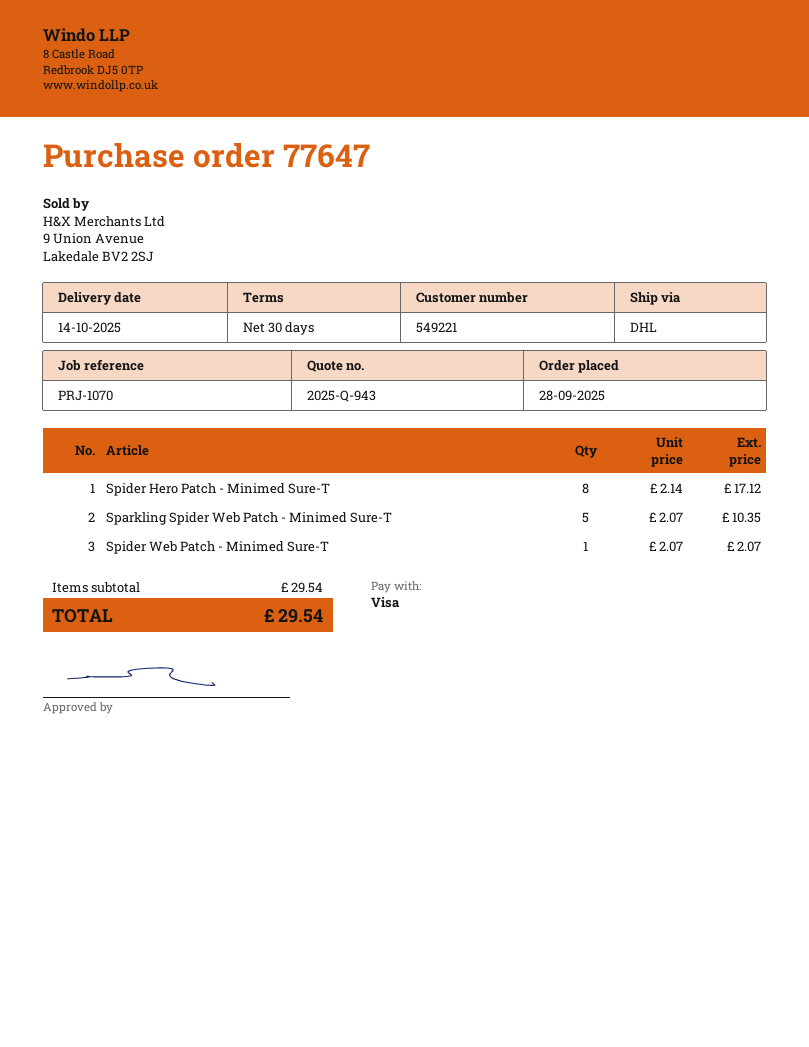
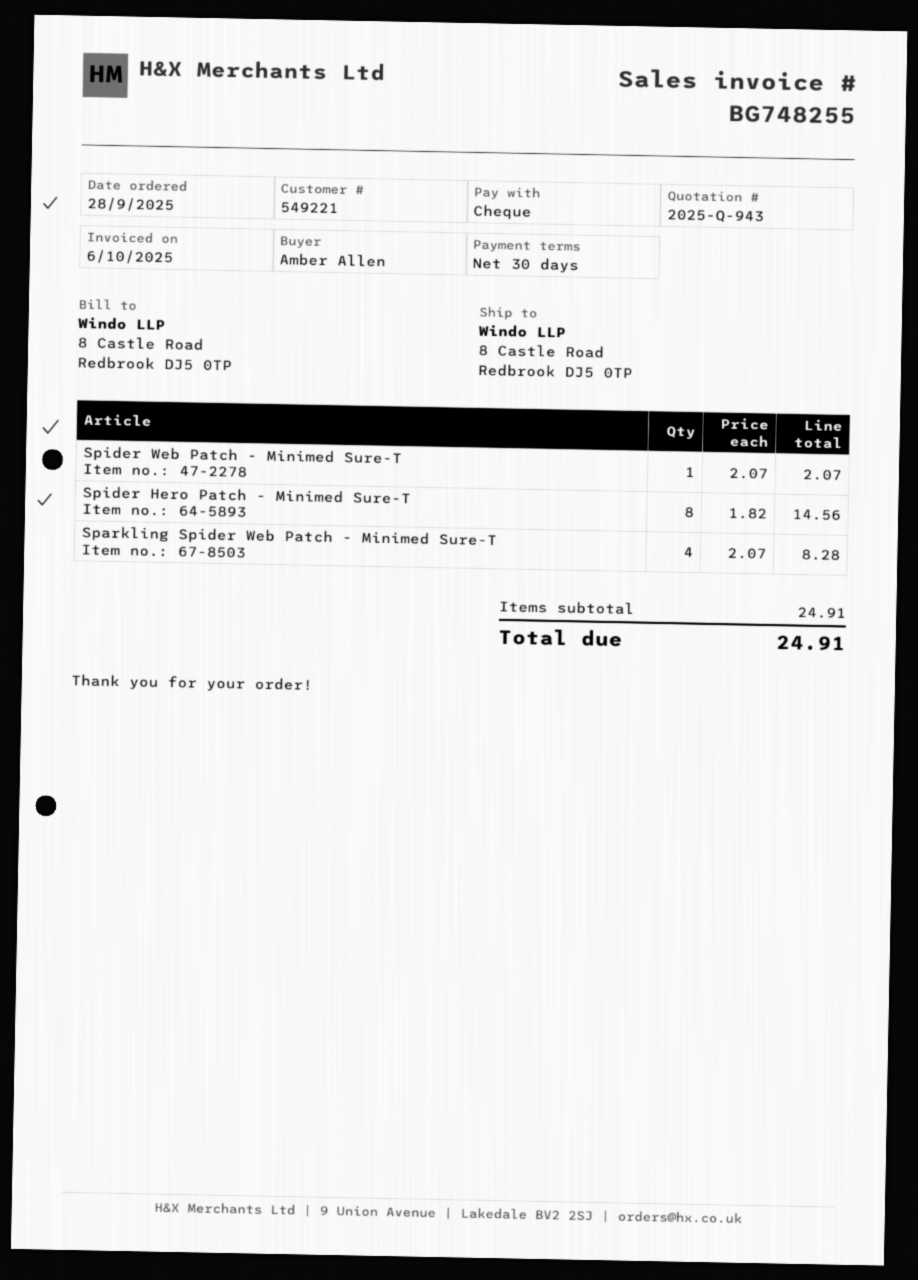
payment method: Visa -> cheque
Spider Hero Patch - Minimed Sure-T: 8 x 2.14 = 17.12 -> 8 x 1.82 = 14.56
Sparkling Spider Web Patch - Minimed Sure-T: 5 x 2.07 = 10.35 -> 4 x 2.07 = 8.28
subtotal: 29.54 -> 24.91
total: 29.54 -> 24.91

